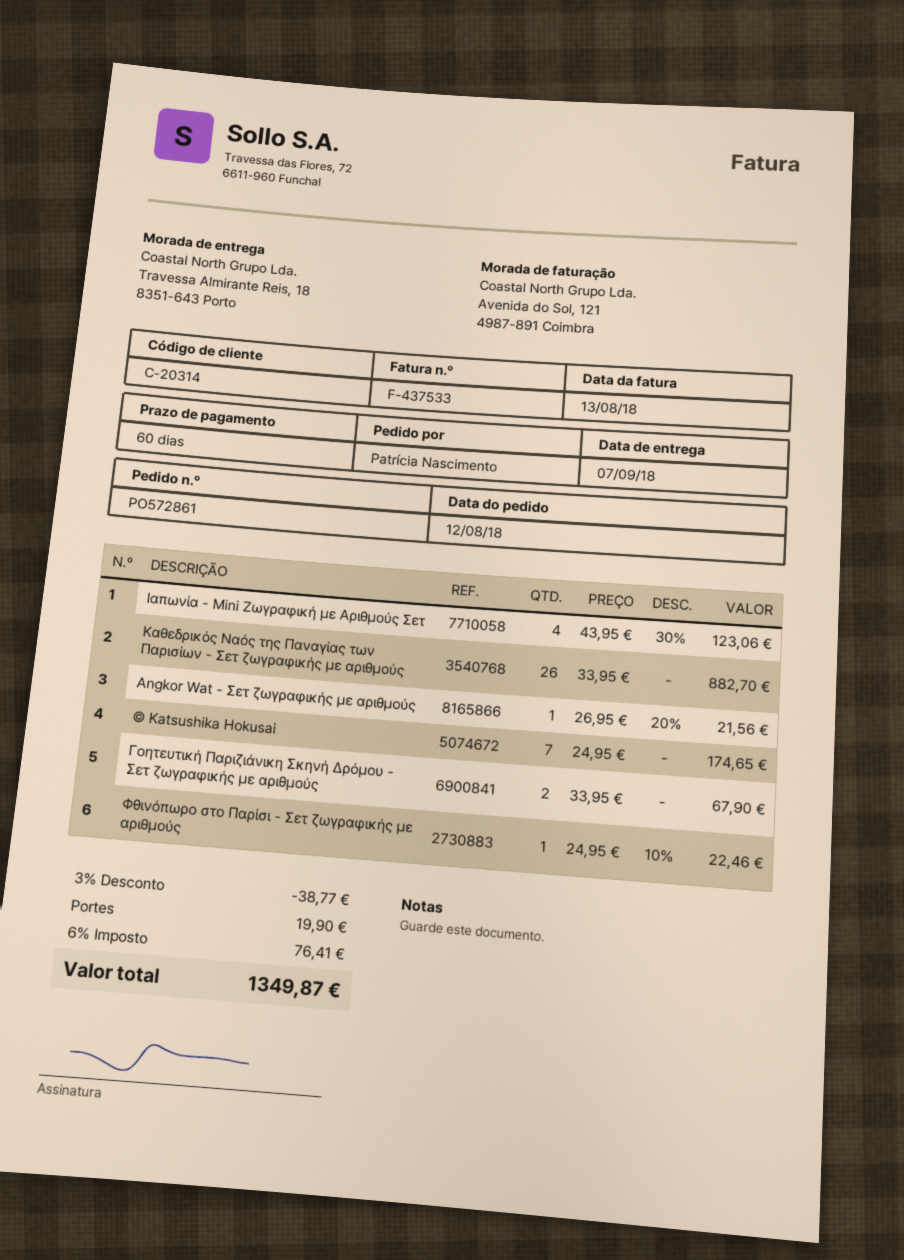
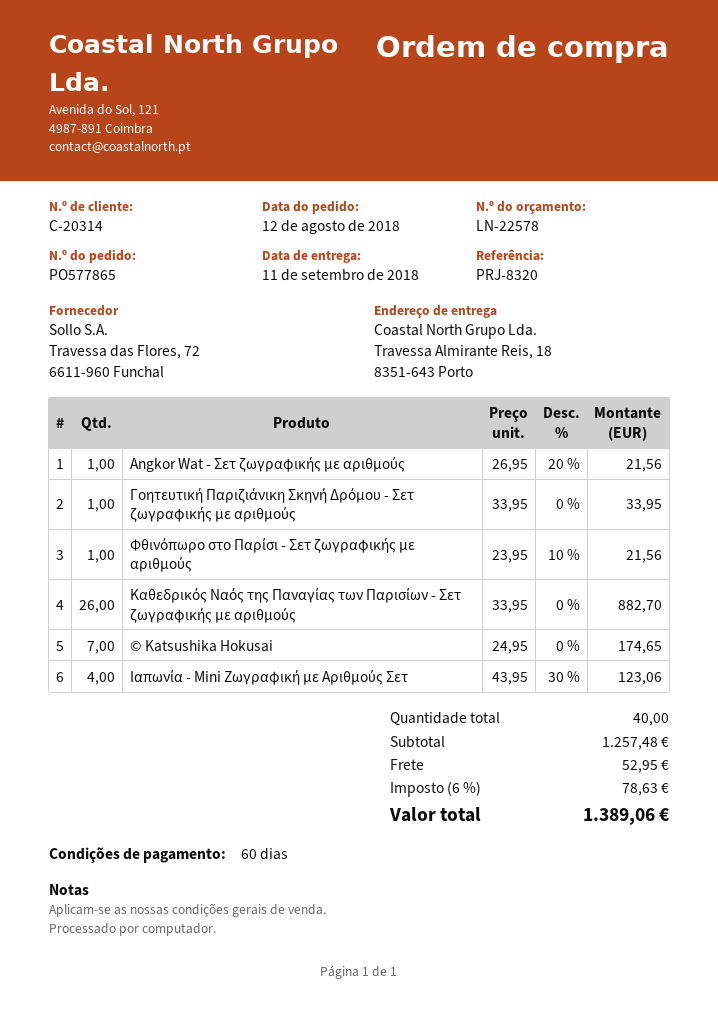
order number: PO572861 -> PO577865
delivery date: 2018-09-07 -> 2018-09-11
Γοητευτική Παριζιάνικη Σκηνή Δρόμου - Σετ ζωγραφικής με αριθμούς: 2 x 33.95 = 67.90 -> 1 x 33.95 = 33.95
Φθινόπωρο στο Παρίσι - Σετ ζωγραφικής με αριθμούς: 1 x 24.95 - 10% = 22.46 -> 1 x 23.95 - 10% = 21.56
discount: 3% = 38.77 -> none
shipping: 19.90 -> 52.95
tax: 6% = 76.41 -> 6% = 78.63
total: 1349.87 -> 1389.06

